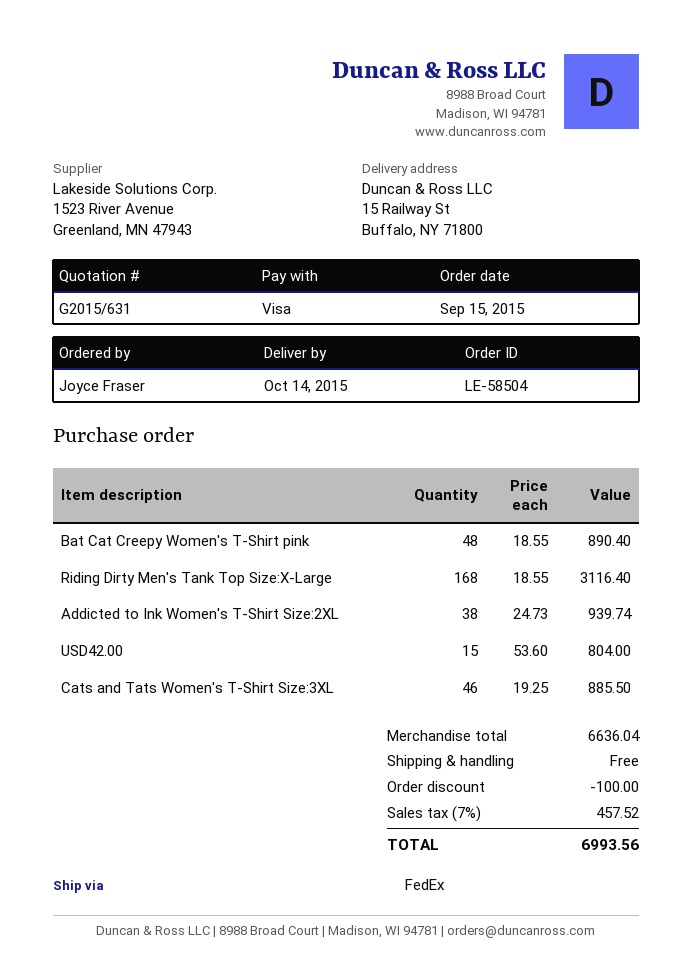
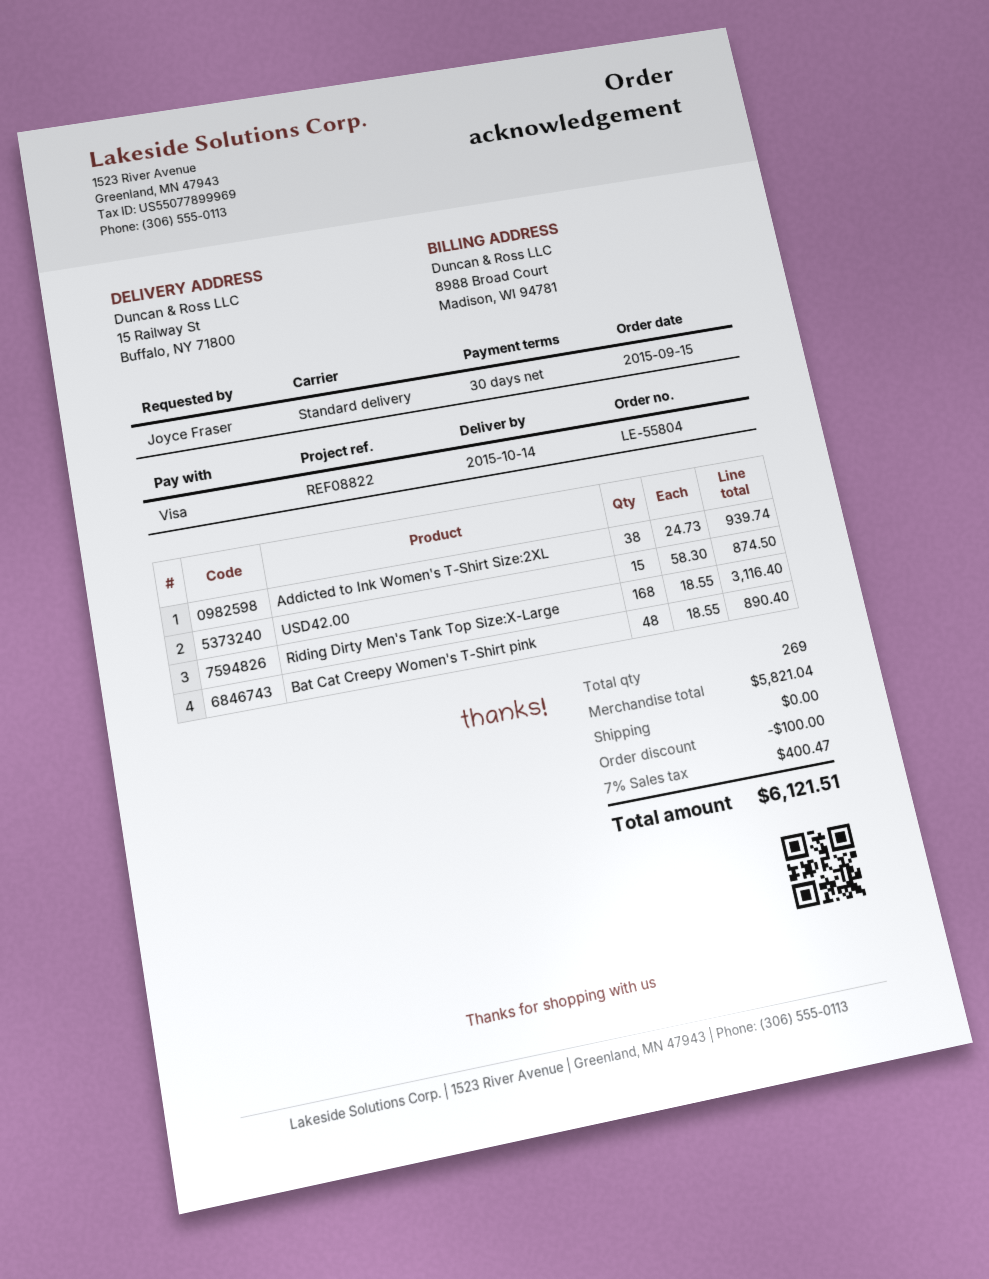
order number: LE-58504 -> LE-55804
shipping method: FedEx -> standard
USD42.00: 15 x 53.60 = 804.00 -> 15 x 58.30 = 874.50
Cats and Tats Women's T-Shirt Size:3XL: 46 x 19.25 = 885.50 -> none
subtotal: 6636.04 -> 5821.04
tax: 7% = 457.52 -> 7% = 400.47
total: 6993.56 -> 6121.51

